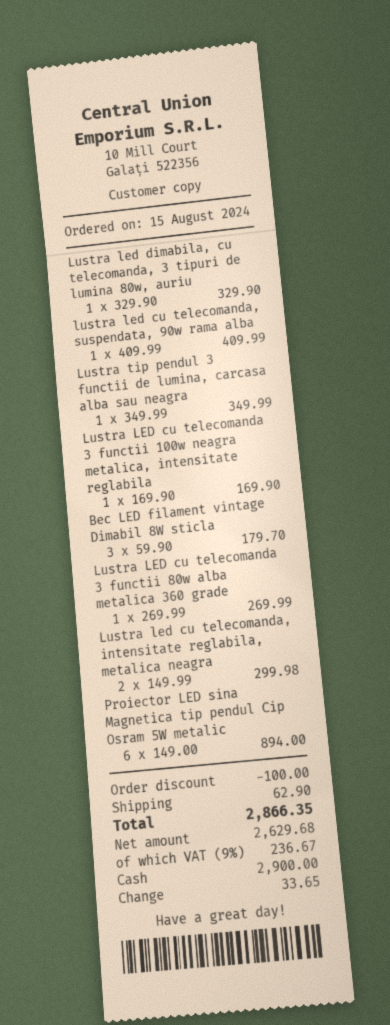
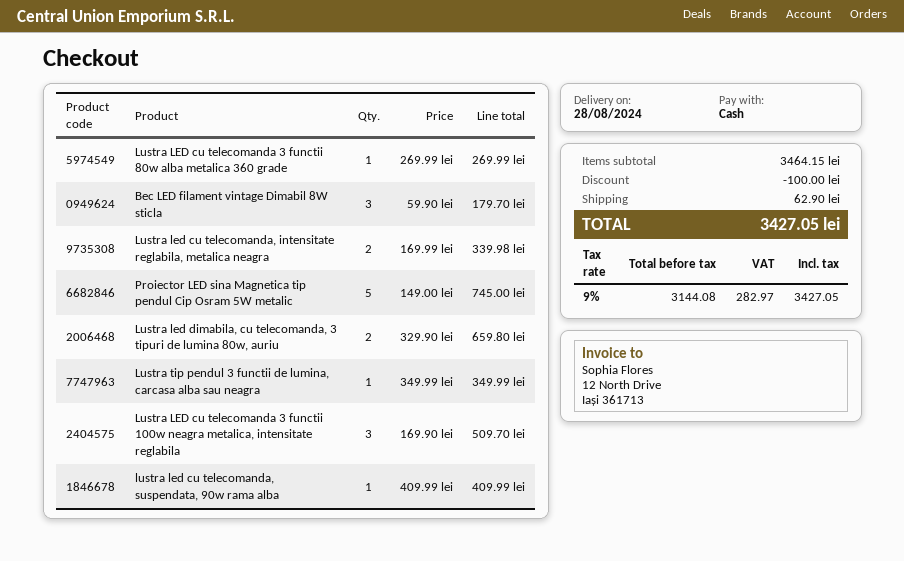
Lustra led dimabila, cu telecomanda, 3 tipuri de lumina 80w, auriu: 1 x 329.90 = 329.90 -> 2 x 329.90 = 659.80
Lustra LED cu telecomanda 3 functii 100w neagra metalica, intensitate reglabila: 1 x 169.90 = 169.90 -> 3 x 169.90 = 509.70
Lustra led cu telecomanda, intensitate reglabila, metalica neagra: 2 x 149.99 = 299.98 -> 2 x 169.99 = 339.98
Proiector LED sina Magnetica tip pendul Cip Osram 5W metalic: 6 x 149.00 = 894.00 -> 5 x 149.00 = 745.00
net: 2629.68 -> 3144.08
tax: 9% = 236.67 -> 9% = 282.97
total: 2866.35 -> 3427.05

